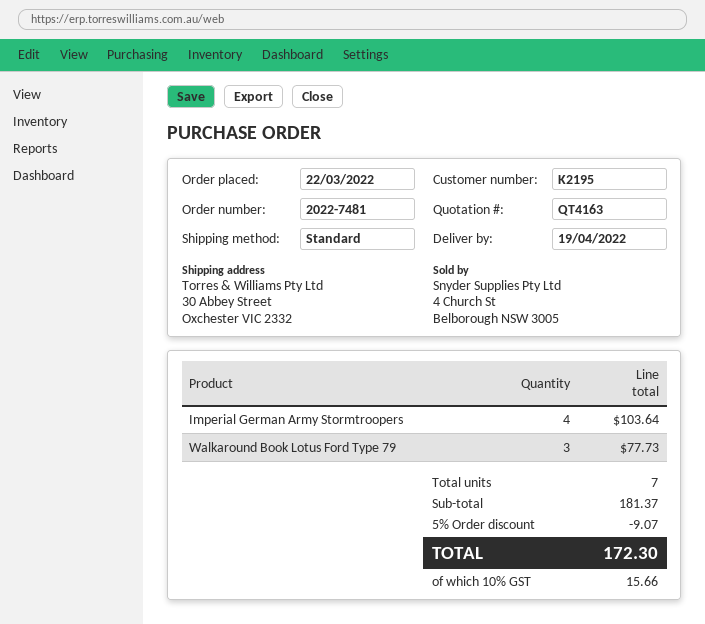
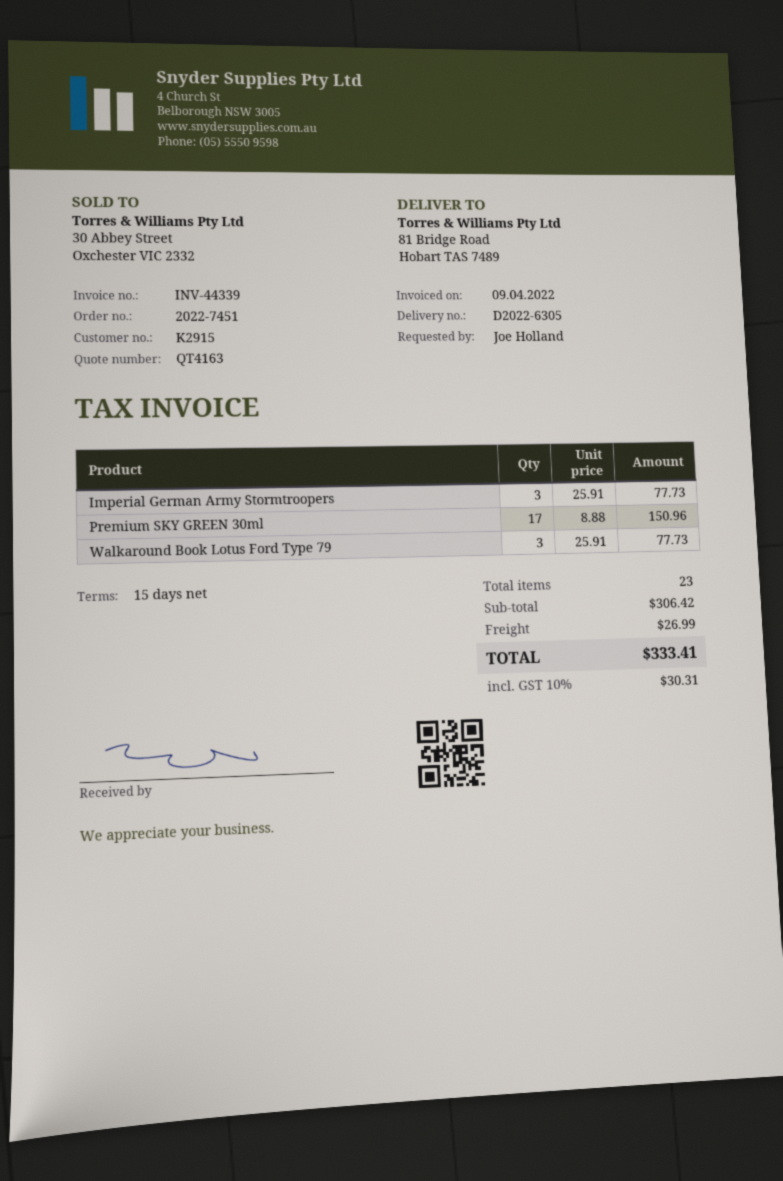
order number: 2022-7481 -> 2022-7451
customer number: K2195 -> K2915
ship to: 30 Abbey Street, Oxchester VIC 2332 -> 81 Bridge Road, Hobart TAS 7489
Imperial German Army Stormtroopers: 4 for 103.64 -> 3 for 77.73
Premium SKY GREEN 30ml: none -> 17 for 150.96
total quantity: 7 -> 23
subtotal: 181.37 -> 306.42
discount: 5% = 9.07 -> none
shipping: none -> 26.99
tax: 10% = 15.66 -> 10% = 30.31
total: 172.30 -> 333.41

